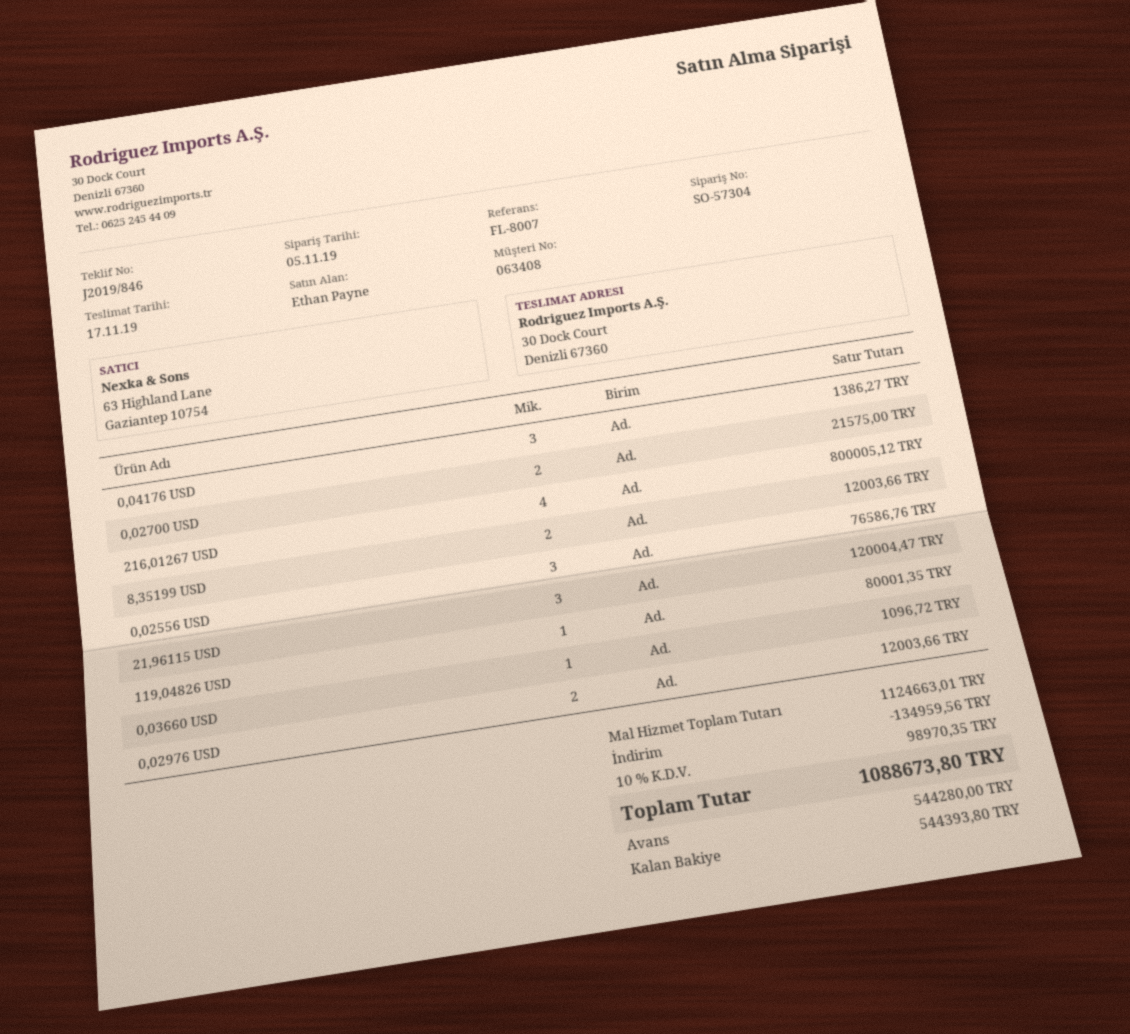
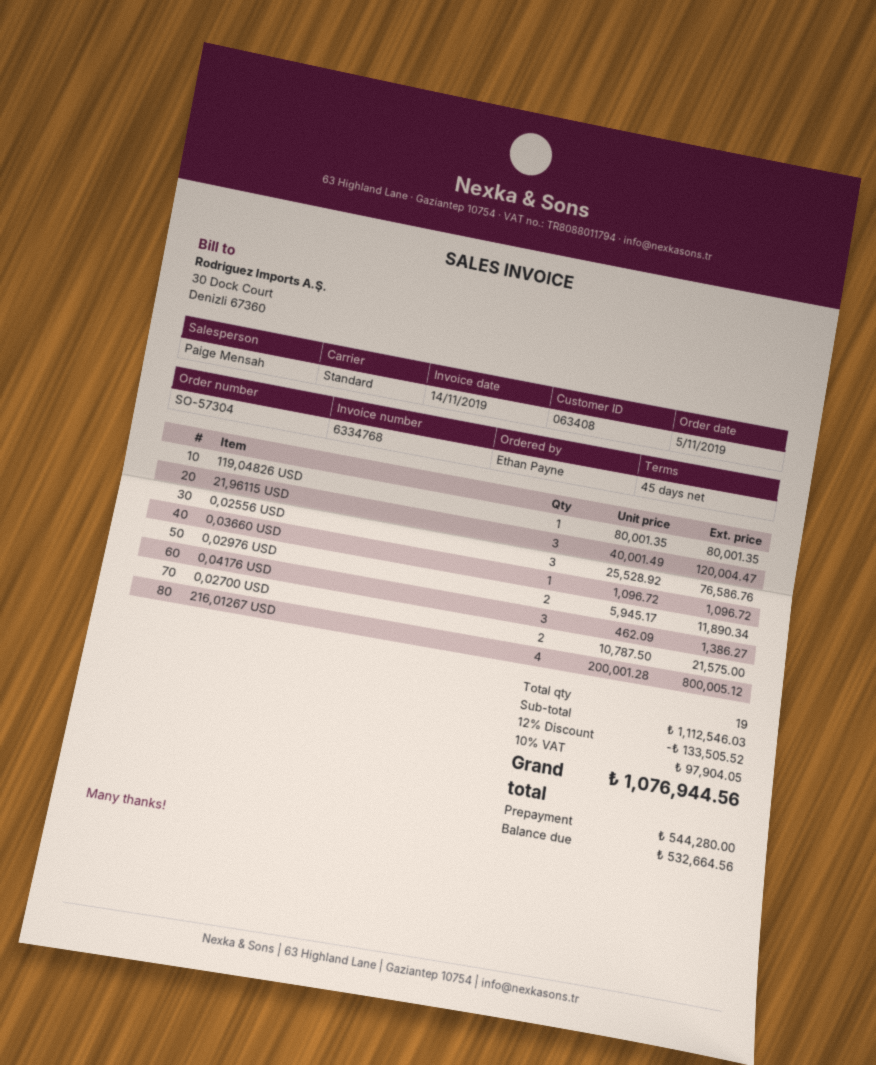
8,35199 USD: 2 for 12003.66 -> none
0,02976 USD: 2 for 12003.66 -> 2 for 11890.34
subtotal: 1124663.01 -> 1112546.03
discount: 134959.56 -> 133505.52
tax: 10% = 98970.35 -> 10% = 97904.05
total: 1088673.80 -> 1076944.56
balance: 544393.80 -> 532664.56

